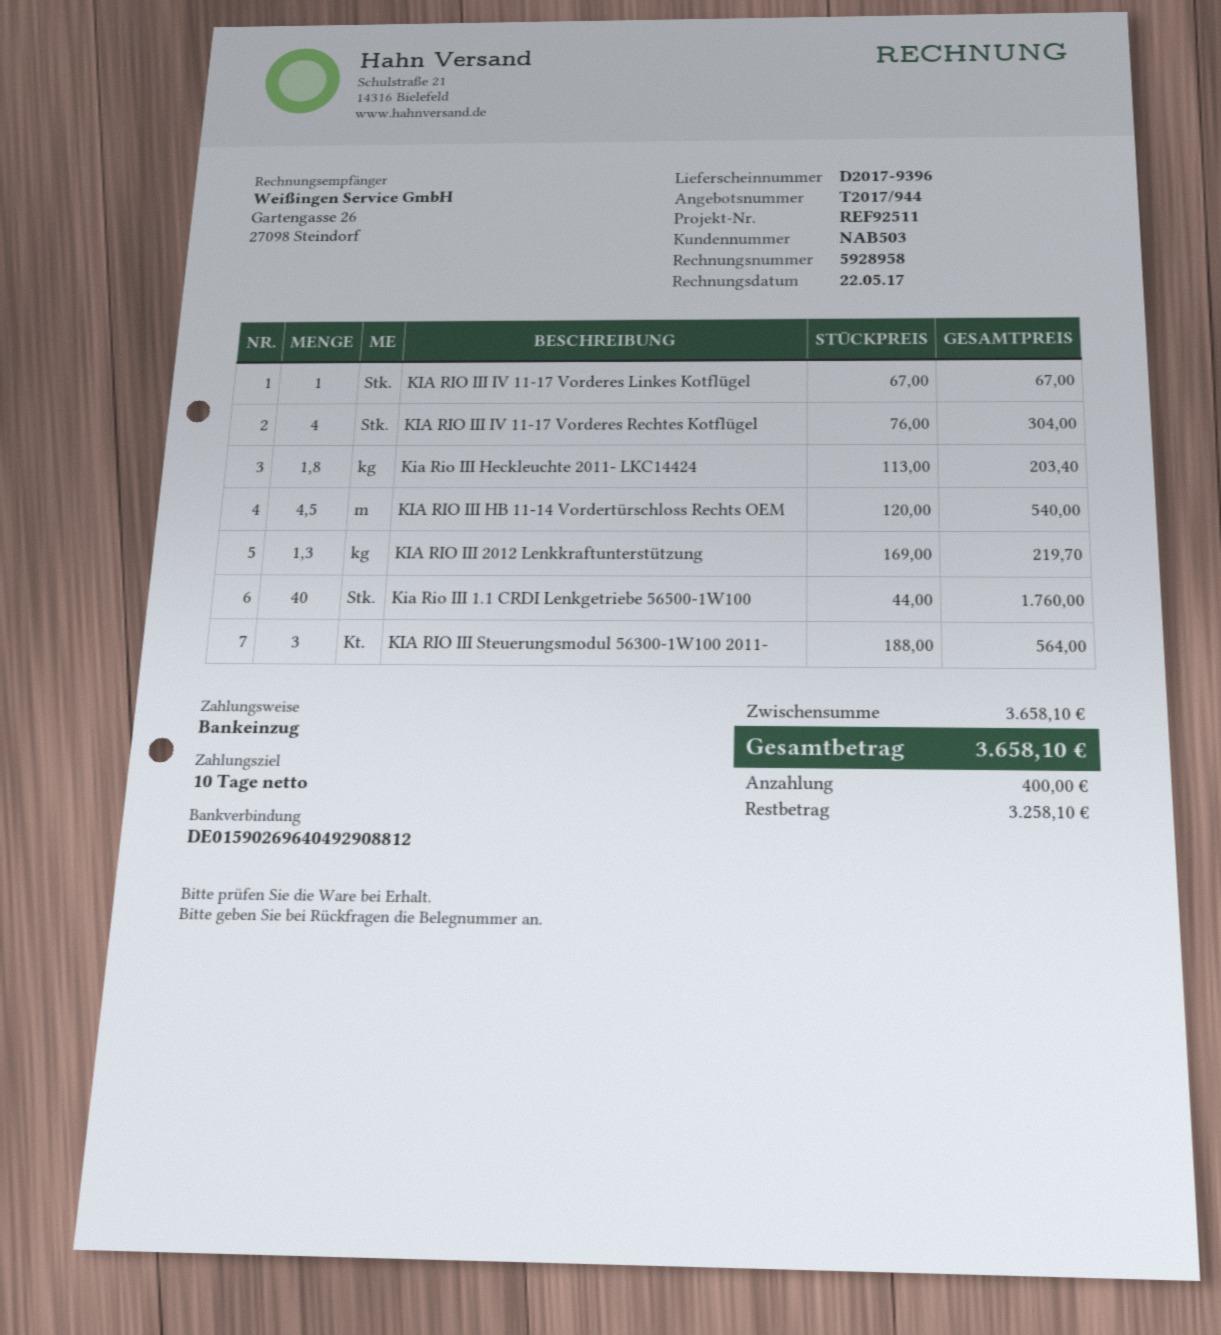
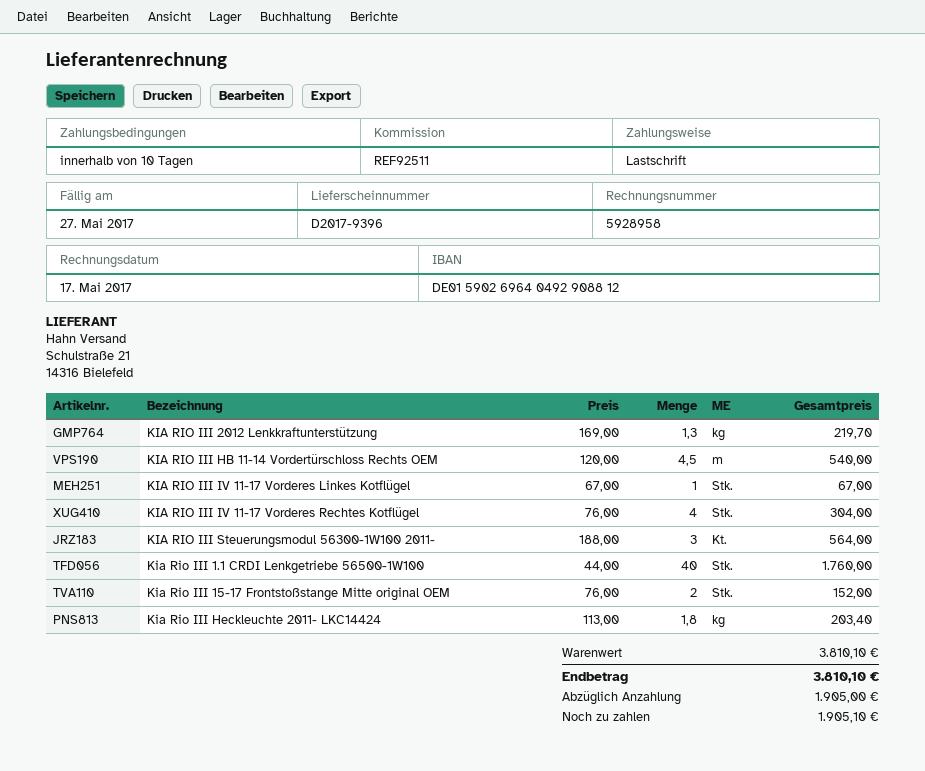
invoice date: 2017-05-22 -> 2017-05-17
Kia Rio III 15-17 Frontstoßstange Mitte original OEM: none -> 2 x 76.00 = 152.00
subtotal: 3658.10 -> 3810.10
total: 3658.10 -> 3810.10
deposit: 400.00 -> 1905.00
balance: 3258.10 -> 1905.10

